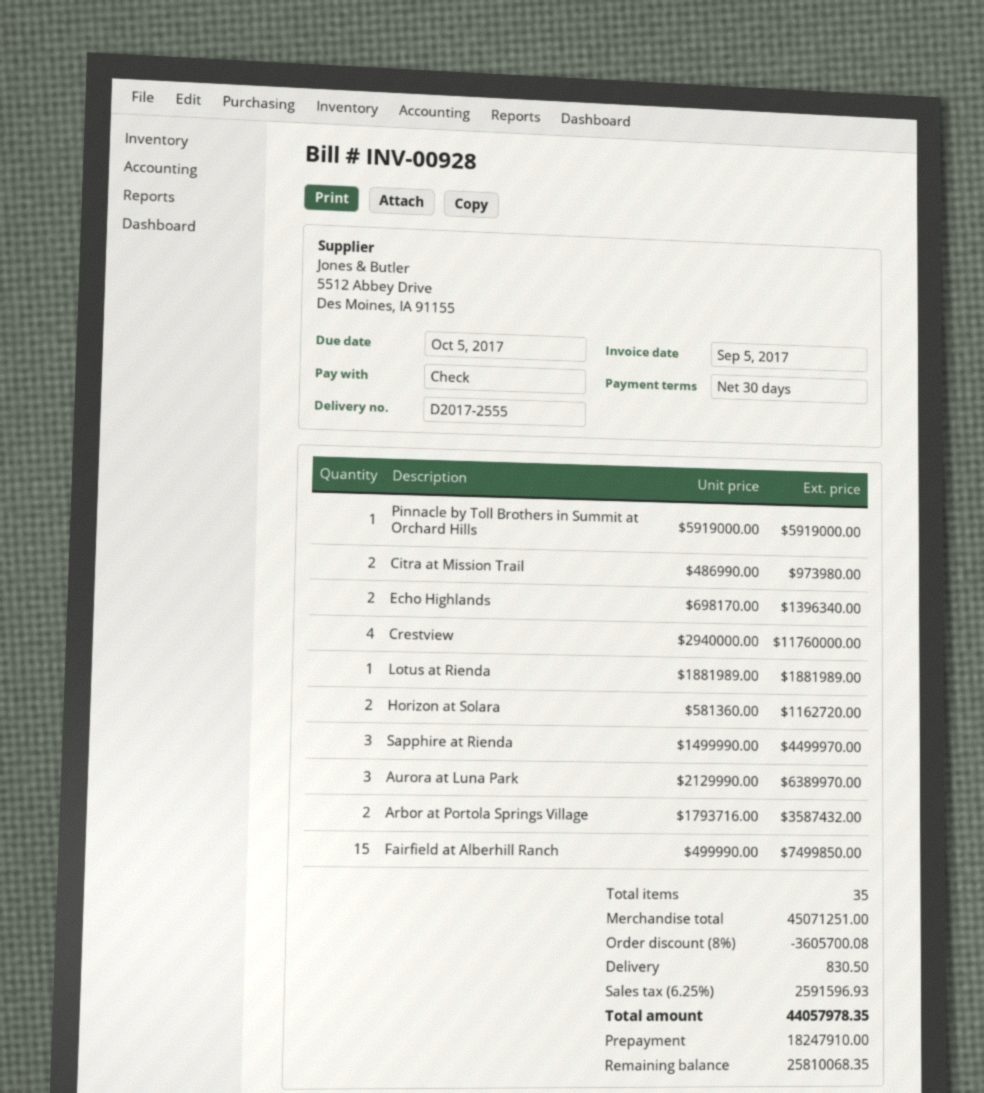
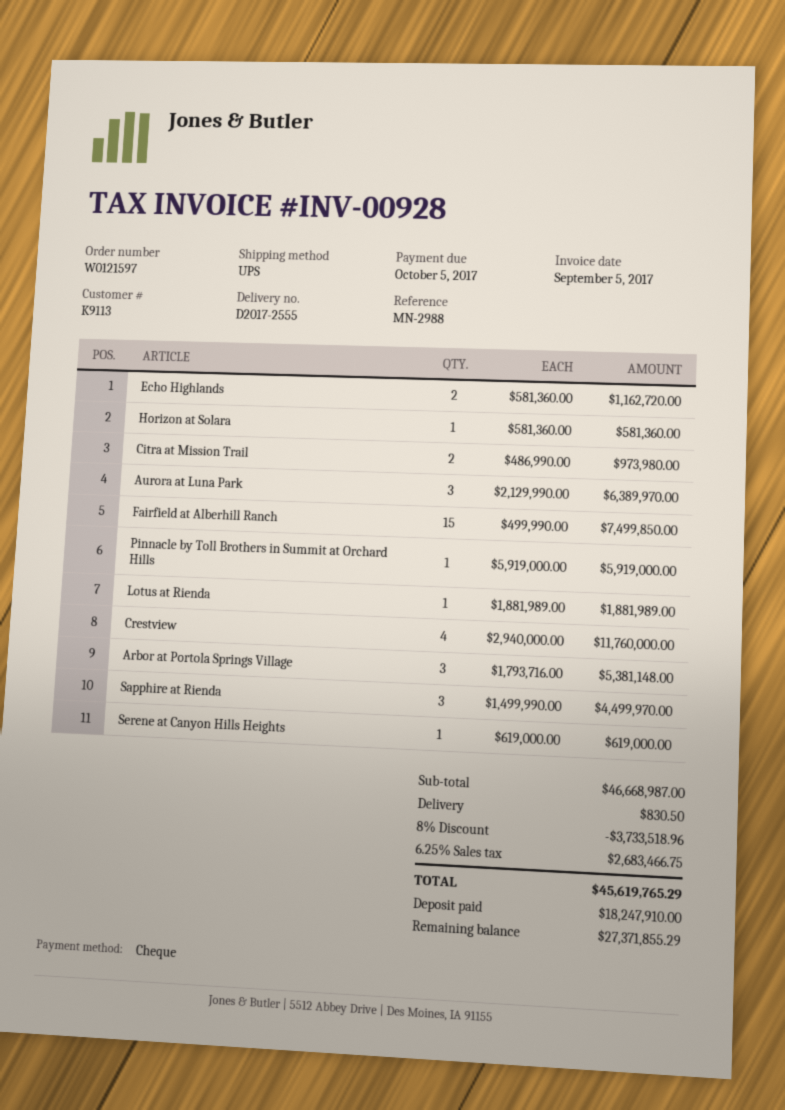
Echo Highlands: 2 x 698170.00 = 1396340.00 -> 2 x 581360.00 = 1162720.00
Horizon at Solara: 2 x 581360.00 = 1162720.00 -> 1 x 581360.00 = 581360.00
Arbor at Portola Springs Village: 2 x 1793716.00 = 3587432.00 -> 3 x 1793716.00 = 5381148.00
Serene at Canyon Hills Heights: none -> 1 x 619000.00 = 619000.00
subtotal: 45071251.00 -> 46668987.00
discount: 8% = 3605700.08 -> 8% = 3733518.96
tax: 6.25% = 2591596.93 -> 6.25% = 2683466.75
total: 44057978.35 -> 45619765.29
balance: 25810068.35 -> 27371855.29

